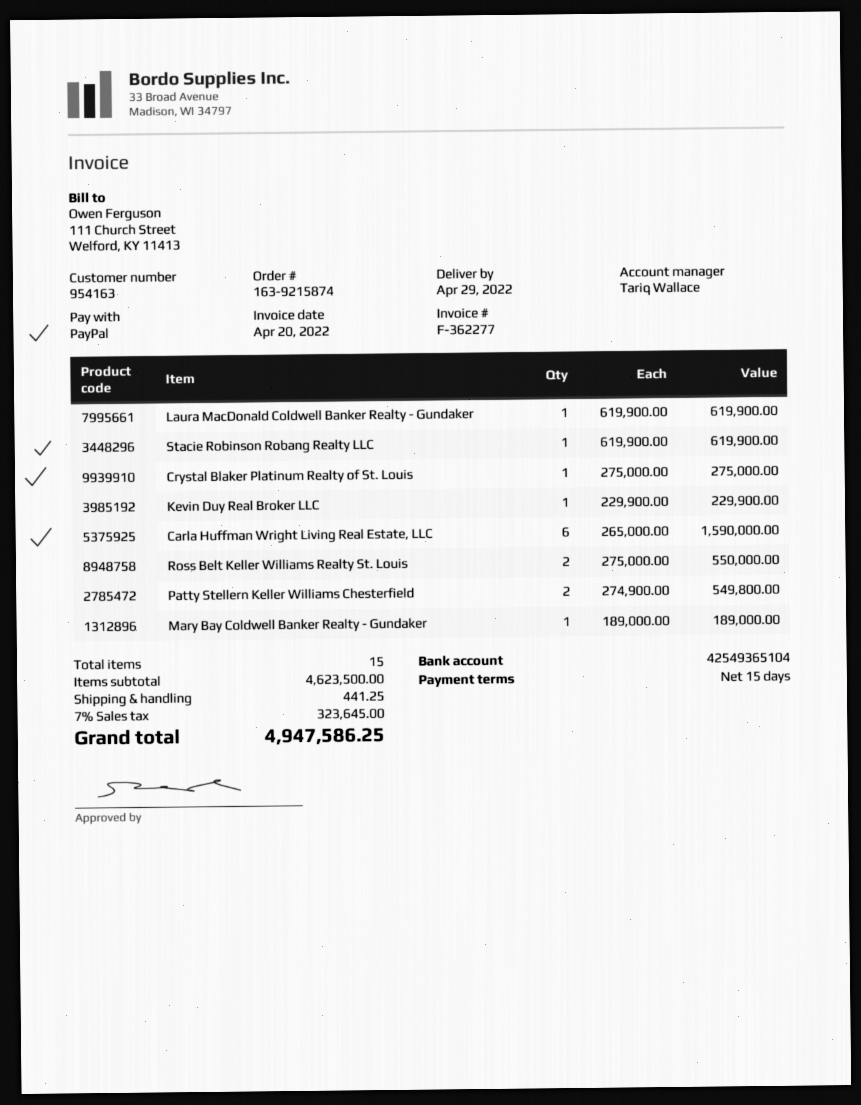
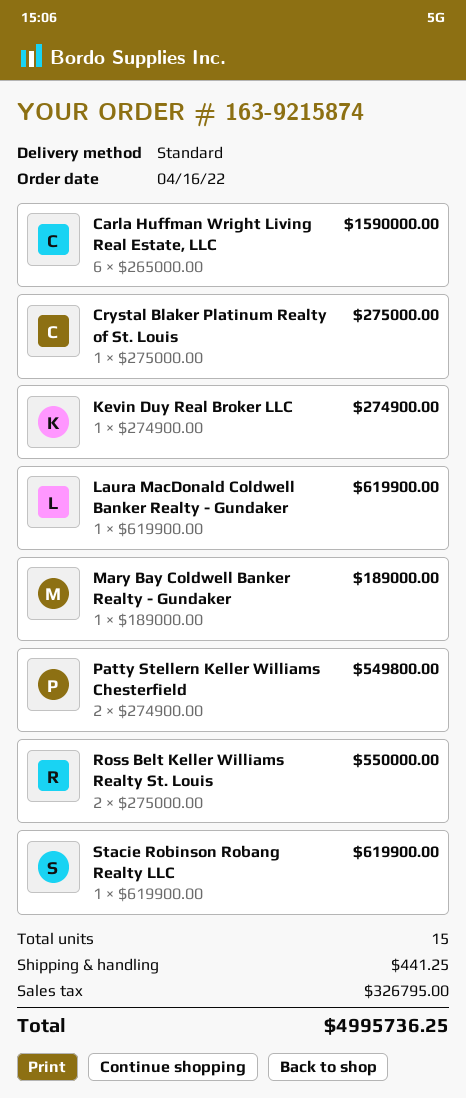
Kevin Duy Real Broker LLC: 1 x 229900.00 = 229900.00 -> 1 x 274900.00 = 274900.00
tax: 323645.00 -> 326795.00
total: 4947586.25 -> 4995736.25

